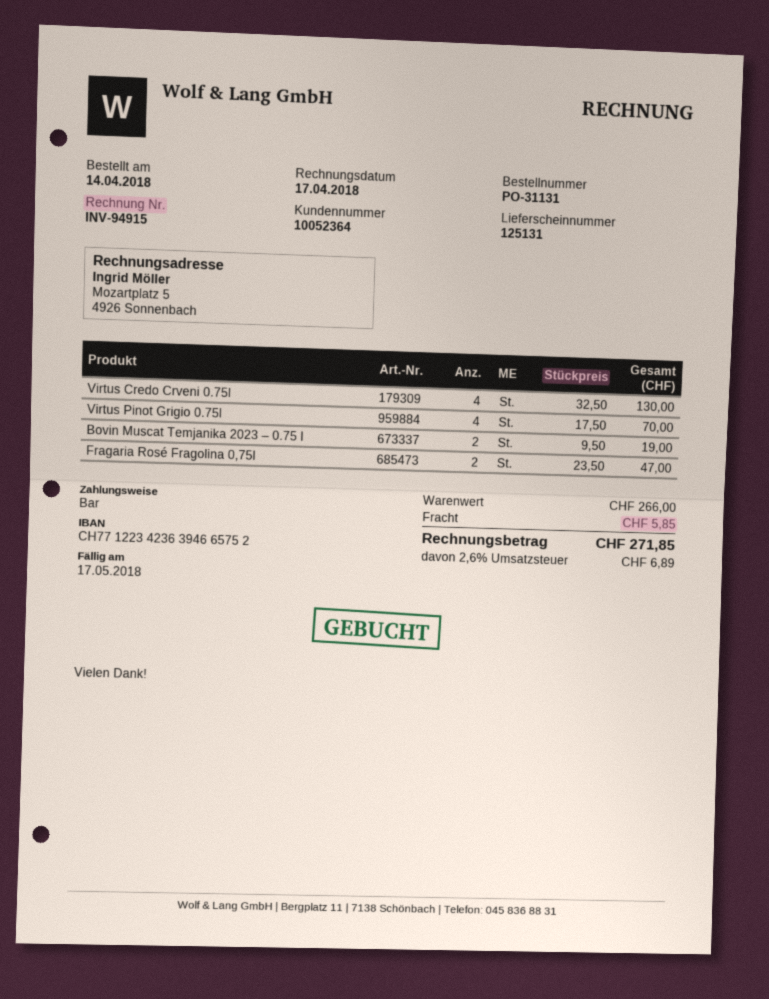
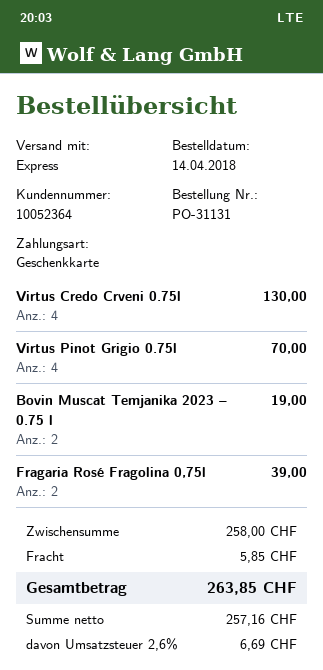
payment method: cash -> gift card
Fragaria Rosé Fragolina 0,75l: 2 for 47.00 -> 2 for 39.00
subtotal: 266.00 -> 258.00
tax: 2.6% = 6.89 -> 2.6% = 6.69
total: 271.85 -> 263.85

